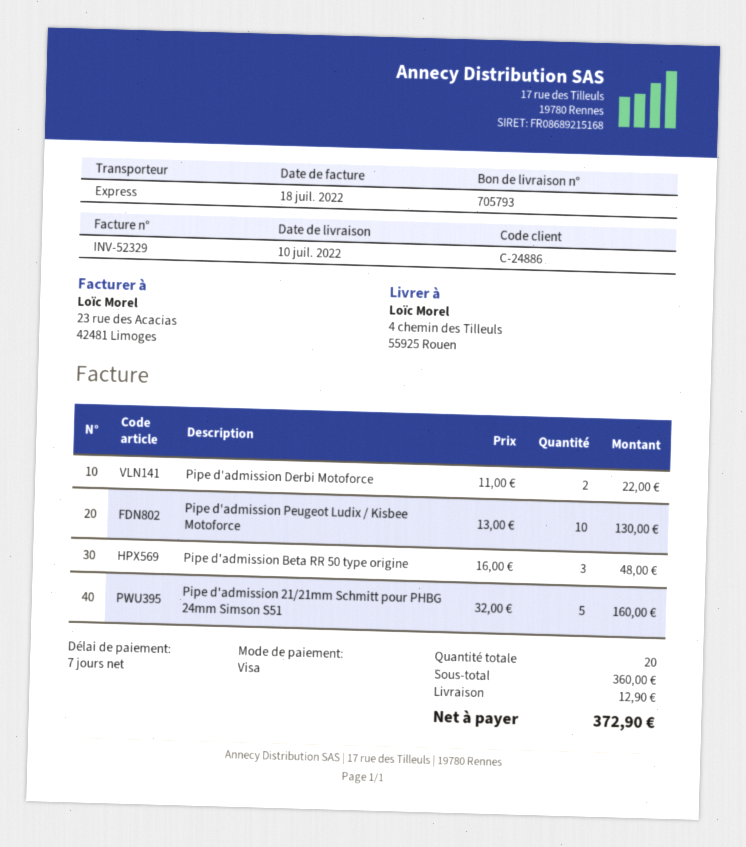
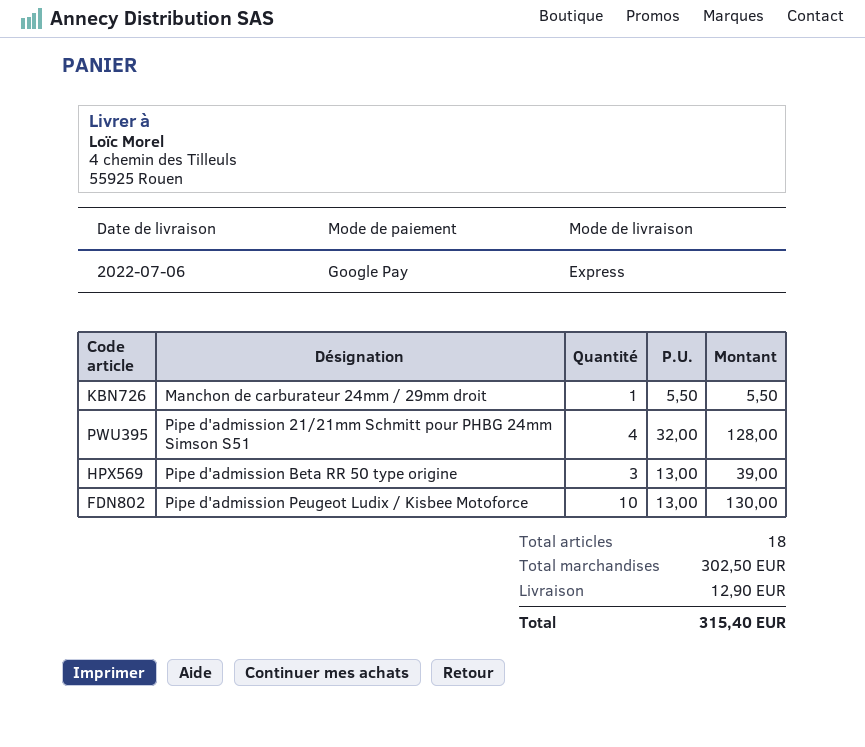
delivery date: 2022-07-10 -> 2022-07-06
payment method: Visa -> Google Pay
Pipe d'admission Derbi Motoforce: 2 x 11.00 = 22.00 -> none
Pipe d'admission Beta RR 50 type origine: 3 x 16.00 = 48.00 -> 3 x 13.00 = 39.00
Pipe d'admission 21/21mm Schmitt pour PHBG 24mm Simson S51: 5 x 32.00 = 160.00 -> 4 x 32.00 = 128.00
Manchon de carburateur 24mm / 29mm droit: none -> 1 x 5.50 = 5.50
total quantity: 20 -> 18
subtotal: 360.00 -> 302.50
total: 372.90 -> 315.40

